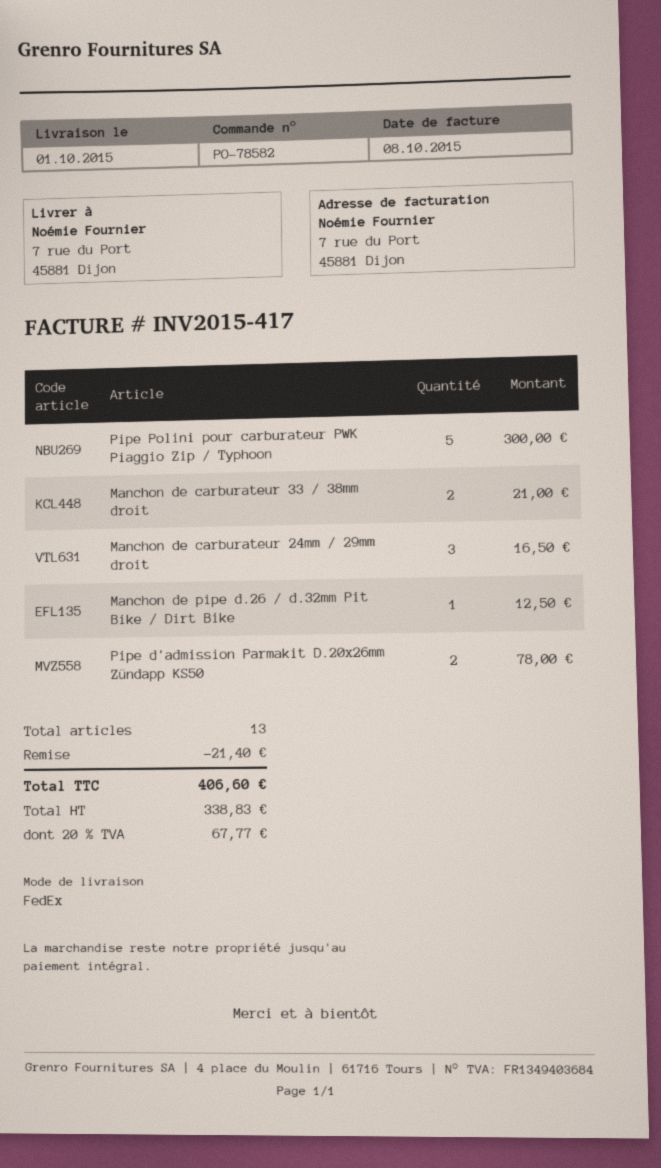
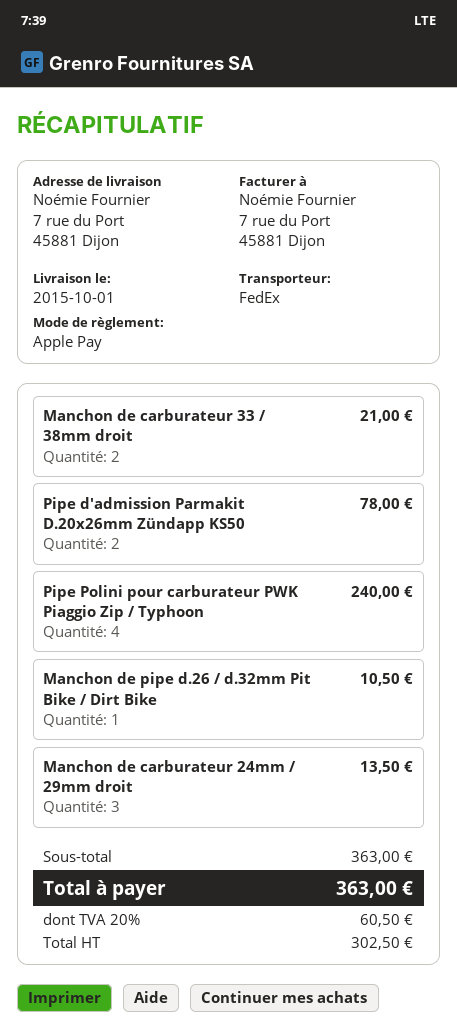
Pipe Polini pour carburateur PWK Piaggio Zip / Typhoon: 5 for 300.00 -> 4 for 240.00
Manchon de carburateur 24mm / 29mm droit: 3 for 16.50 -> 3 for 13.50
Manchon de pipe d.26 / d.32mm Pit Bike / Dirt Bike: 1 for 12.50 -> 1 for 10.50
discount: 21.40 -> none
net: 338.83 -> 302.50
tax: 20% = 67.77 -> 20% = 60.50
total: 406.60 -> 363.00

